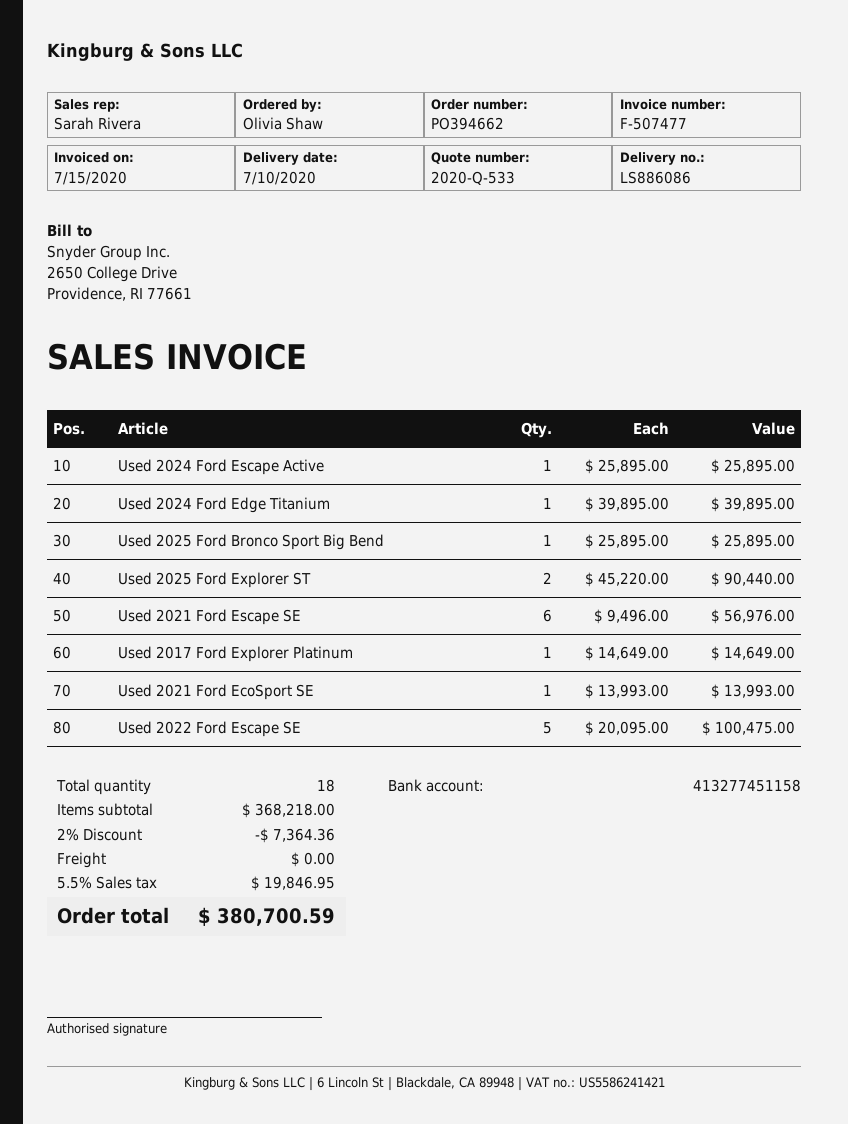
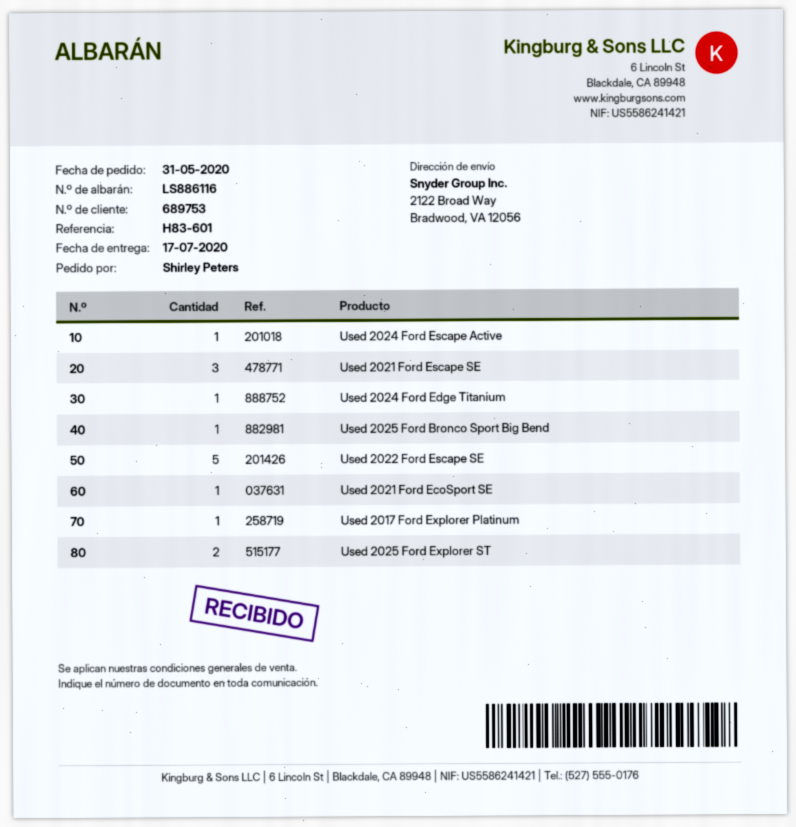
delivery note number: LS886086 -> LS886116
delivery date: 2020-07-10 -> 2020-07-17
ordered by: Olivia Shaw -> Shirley Peters
Used 2021 Ford Escape SE: 6 -> 3

